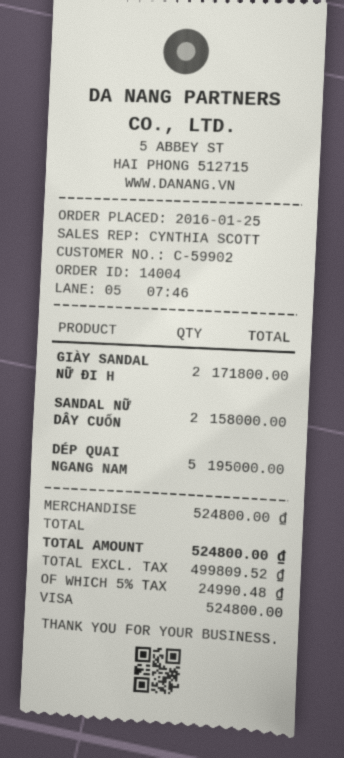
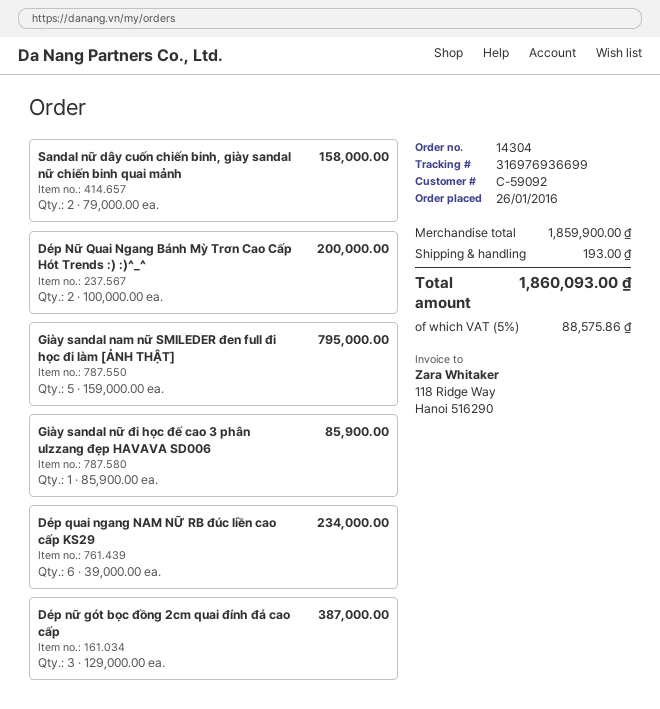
order number: 14004 -> 14304
order date: 2016-01-25 -> 2016-01-26
customer number: C-59902 -> C-59092
GIÀY SANDAL NỮ ĐI H: 2 for 171800.00 -> 1 for 85900.00
DÉP QUAI NGANG NAM: 5 for 195000.00 -> 6 for 234000.00
Dép Nữ Quai Ngang Bánh Mỳ Trơn Cao Cấp Hót Trends :) :)^_^: none -> 2 for 200000.00
Giày sandal nam nữ SMILEDER đen full đi học đi làm [ẢNH THẬT]: none -> 5 for 795000.00
Dép nữ gót bọc đồng 2cm quai đính đá cao cấp: none -> 3 for 387000.00
subtotal: 524800.00 -> 1859900.00
shipping: none -> 193.00
tax: 5% = 24990.48 -> 5% = 88575.86
total: 524800.00 -> 1860093.00

